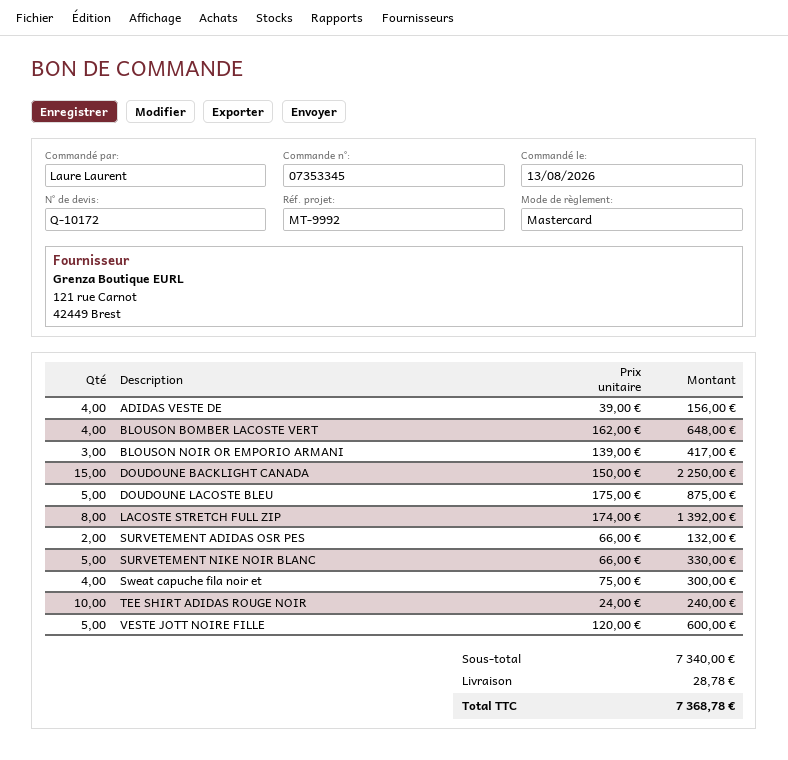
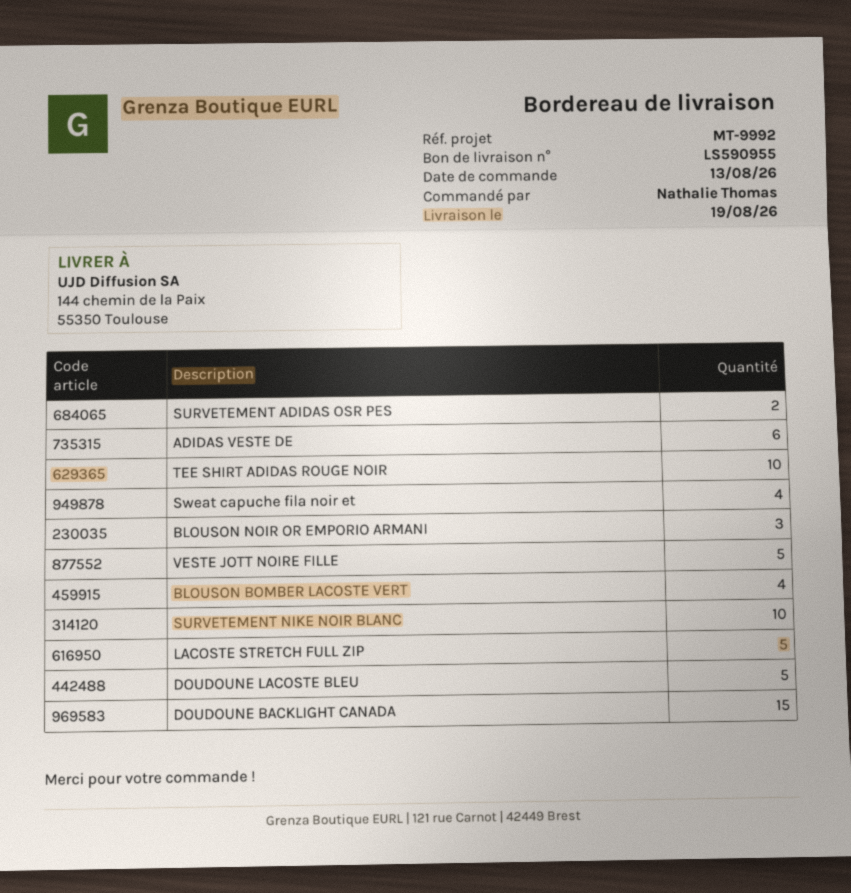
ordered by: Laure Laurent -> Nathalie Thomas
ADIDAS VESTE DE: 4 -> 6
LACOSTE STRETCH FULL ZIP: 8 -> 5
SURVETEMENT NIKE NOIR BLANC: 5 -> 10

